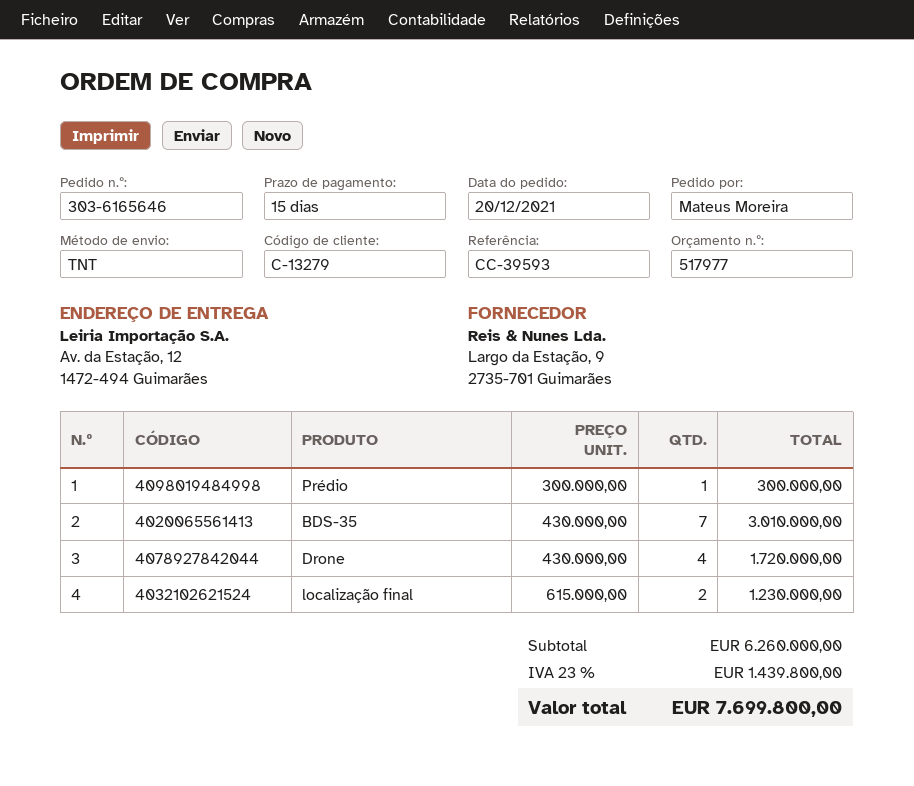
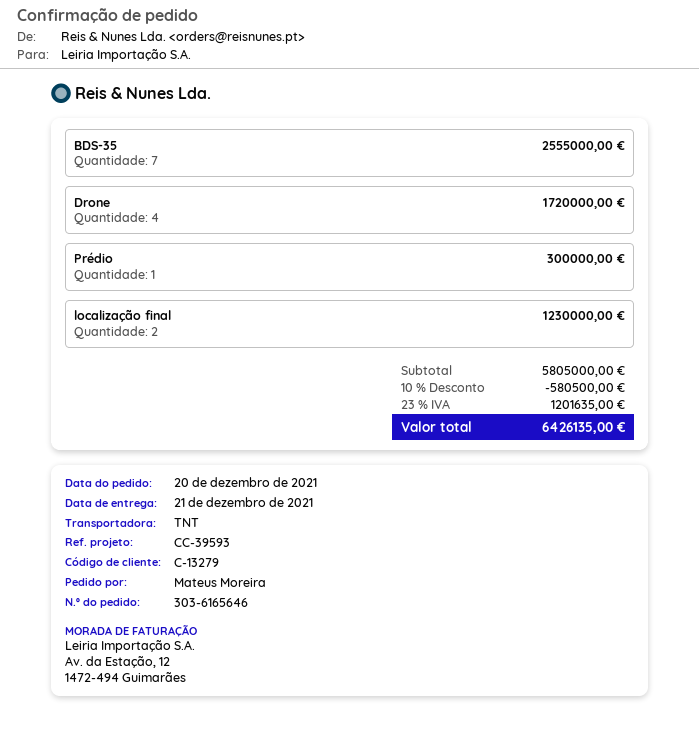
BDS-35: 7 for 3010000.00 -> 7 for 2555000.00
subtotal: 6260000.00 -> 5805000.00
discount: none -> 10% = 580500.00
tax: 23% = 1439800.00 -> 23% = 1201635.00
total: 7699800.00 -> 6426135.00

